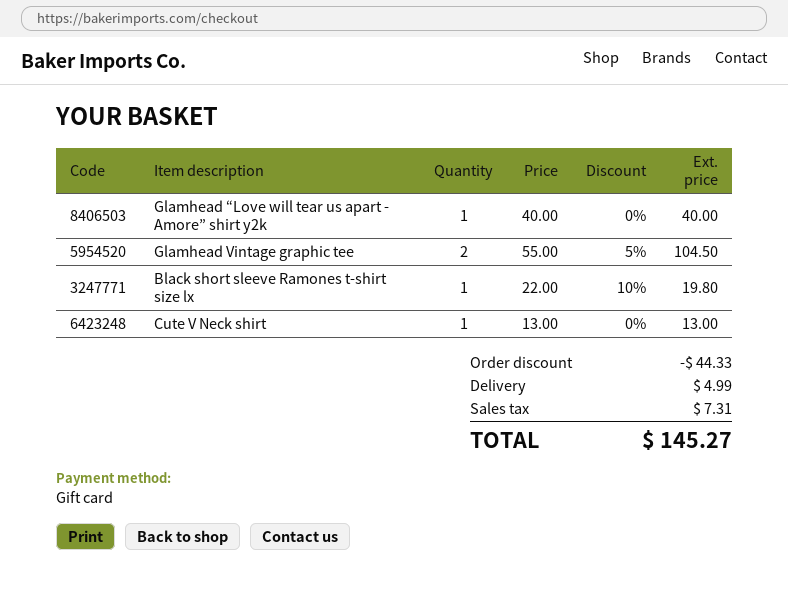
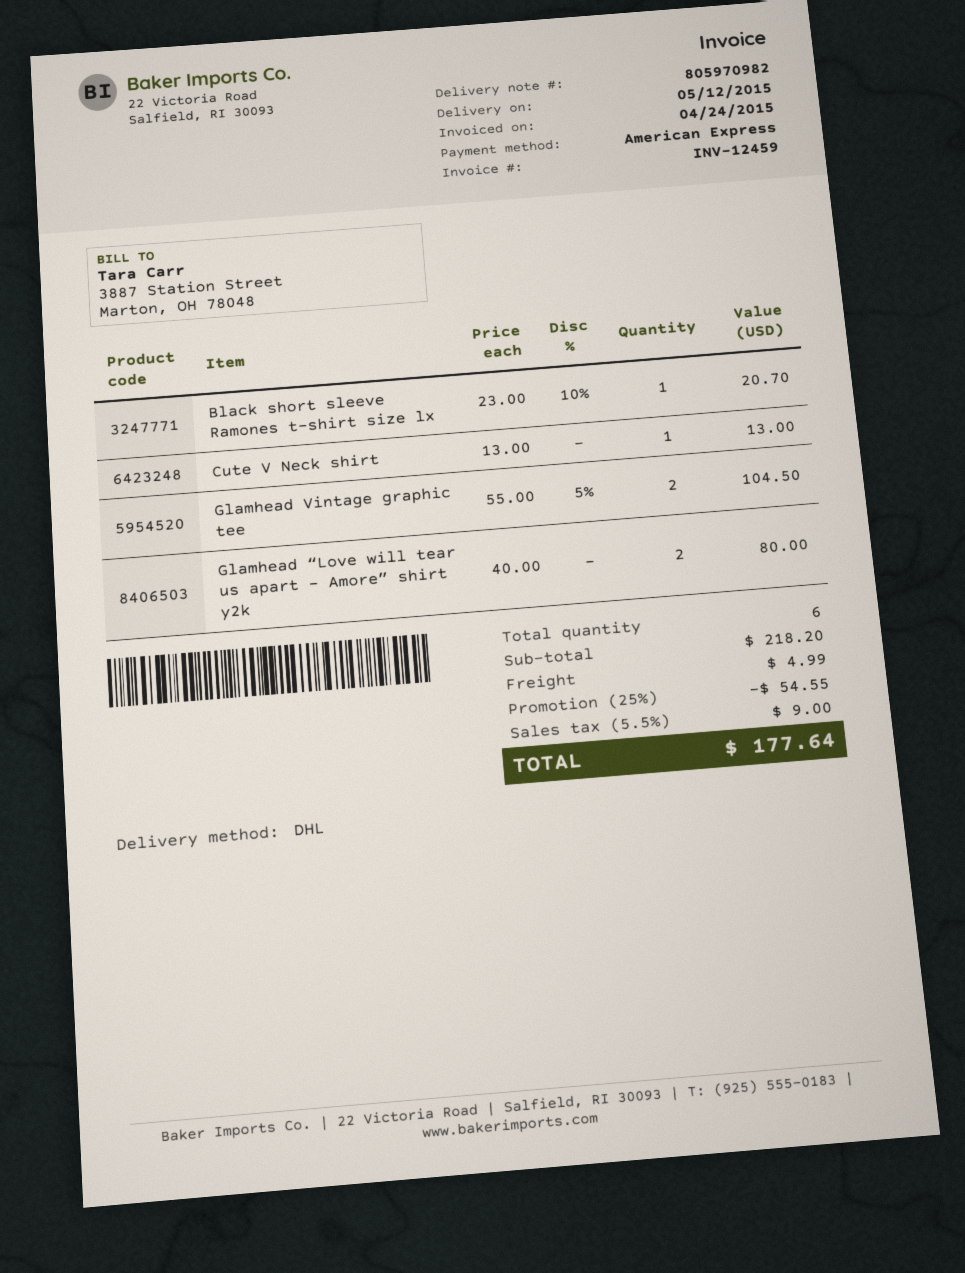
payment method: gift card -> American Express
Glamhead “Love will tear us apart - Amore” shirt y2k: 1 x 40.00 = 40.00 -> 2 x 40.00 = 80.00
Black short sleeve Ramones t-shirt size lx: 1 x 22.00 - 10% = 19.80 -> 1 x 23.00 - 10% = 20.70
discount: 44.33 -> 54.55
tax: 7.31 -> 9.00
total: 145.27 -> 177.64

